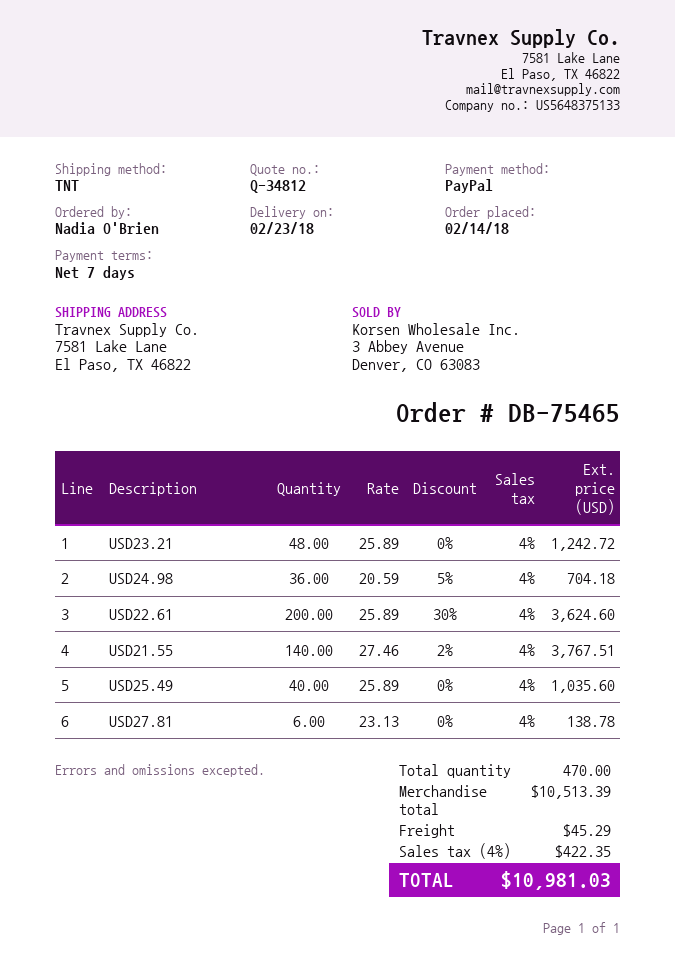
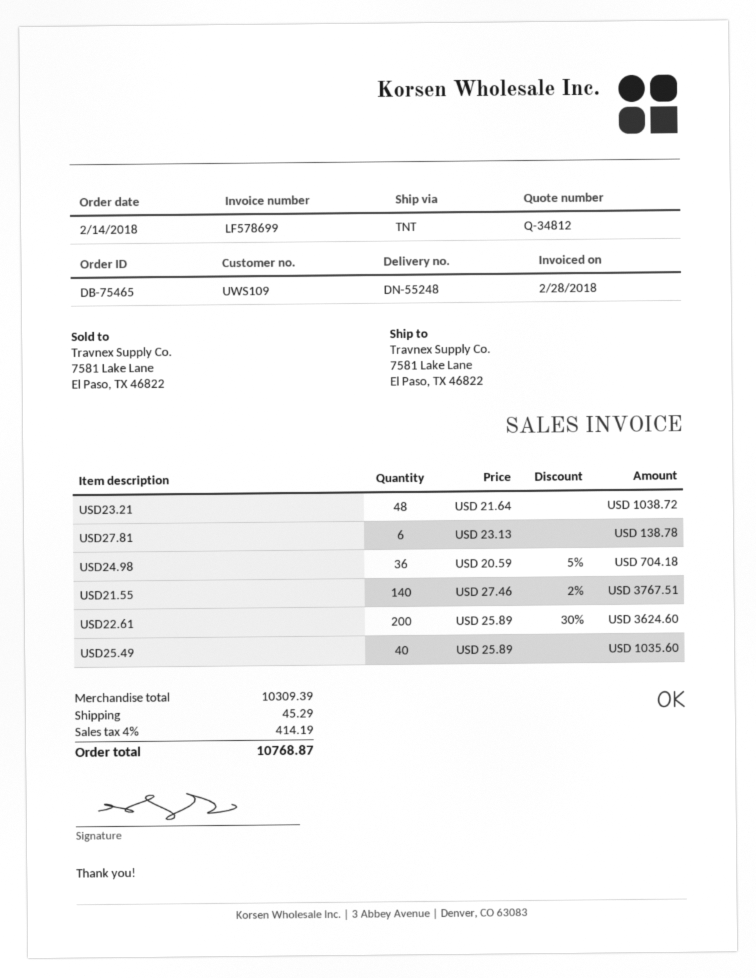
USD23.21: 48 x 25.89 = 1242.72 -> 48 x 21.64 = 1038.72
subtotal: 10513.39 -> 10309.39
tax: 4% = 422.35 -> 4% = 414.19
total: 10981.03 -> 10768.87

